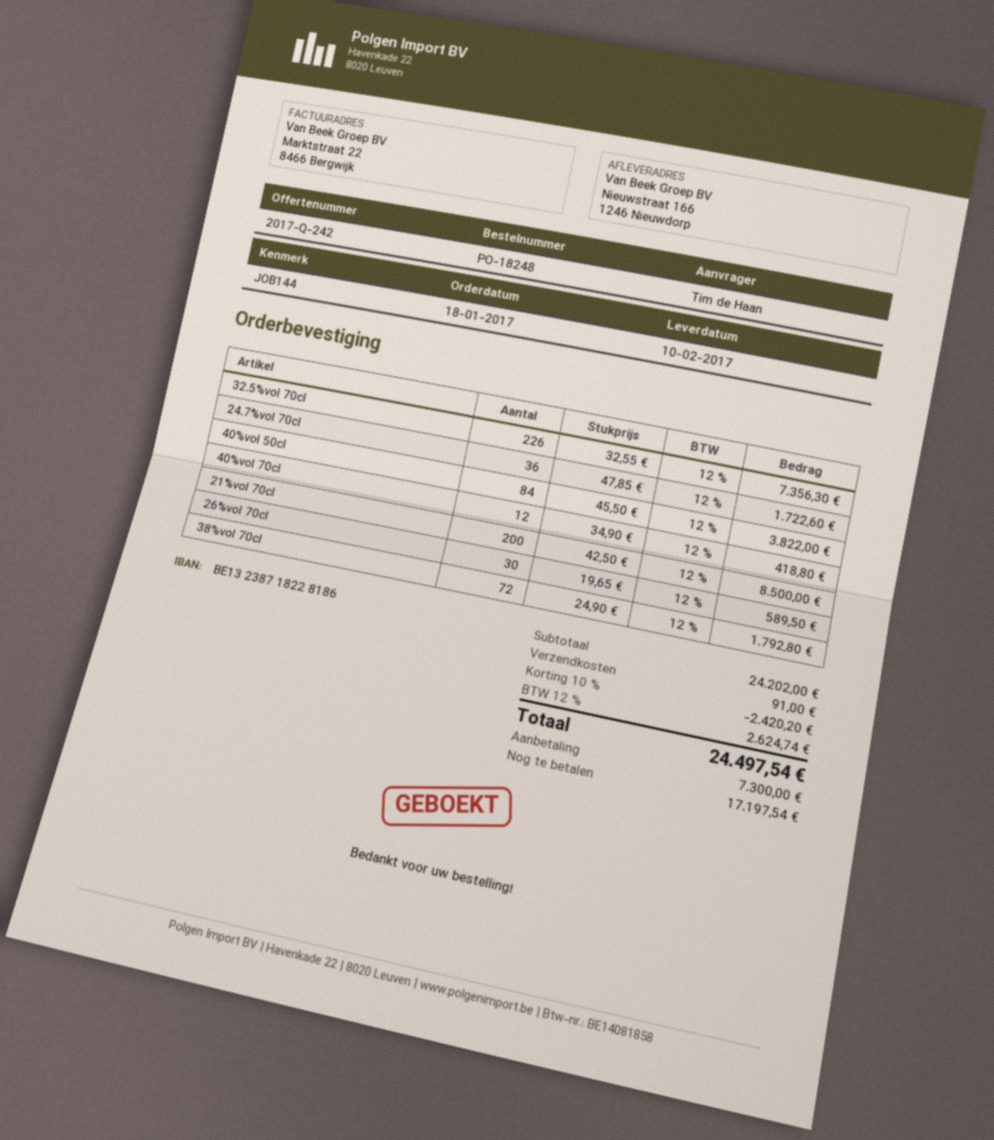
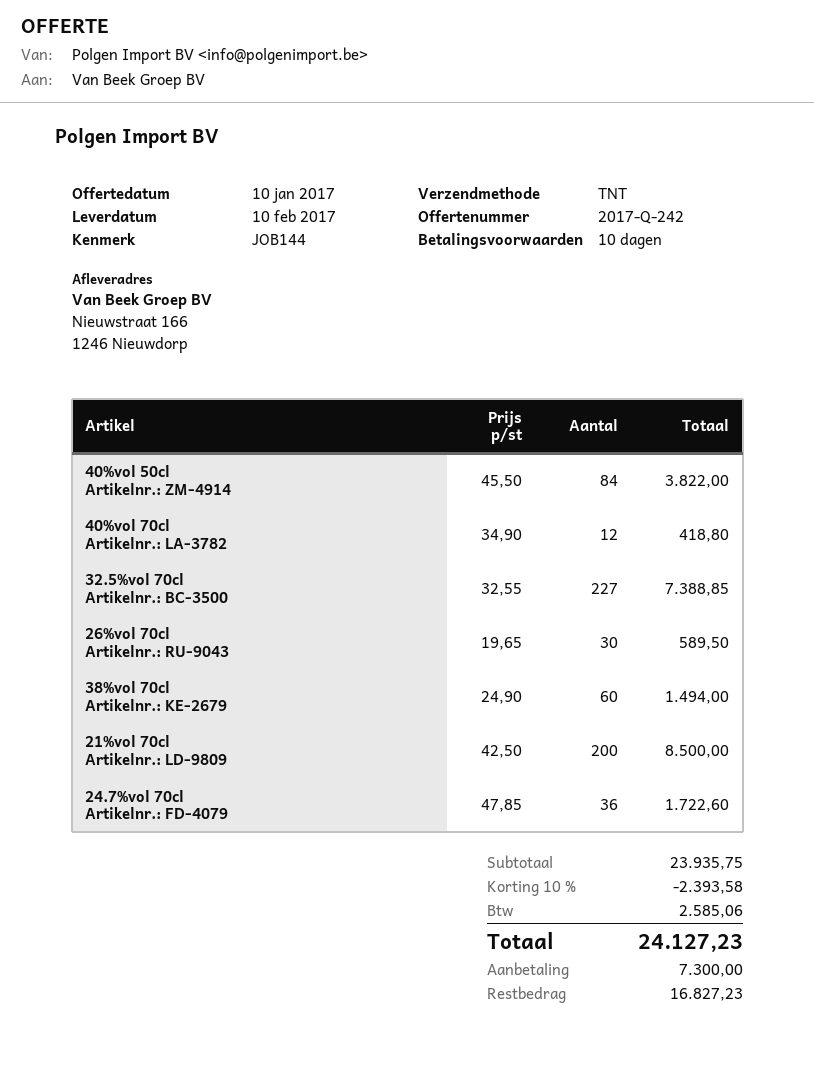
32.5%vol 70cl: 226 x 32.55 = 7356.30 -> 227 x 32.55 = 7388.85
38%vol 70cl: 72 x 24.90 = 1792.80 -> 60 x 24.90 = 1494.00
subtotal: 24202.00 -> 23935.75
discount: 10% = 2420.20 -> 10% = 2393.58
shipping: 91.00 -> none
tax: 2624.74 -> 2585.06
total: 24497.54 -> 24127.23
balance: 17197.54 -> 16827.23

